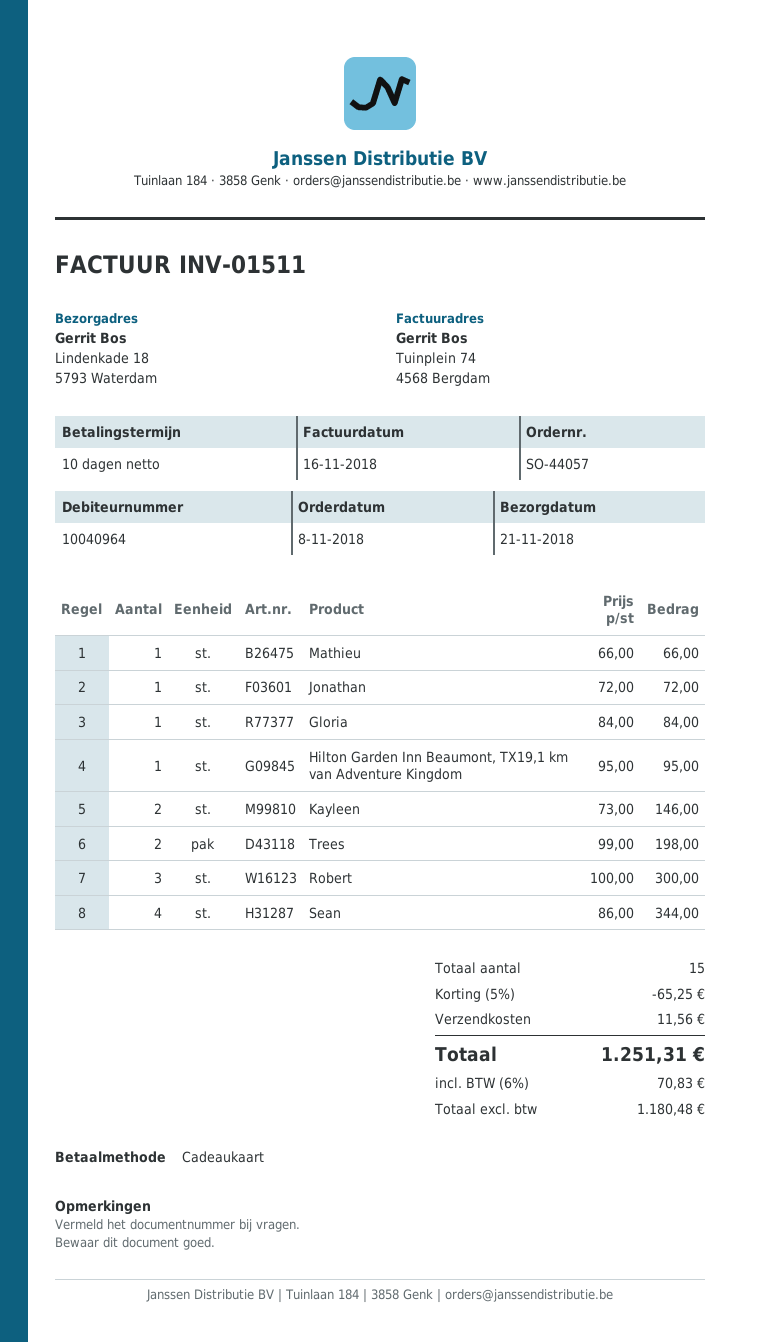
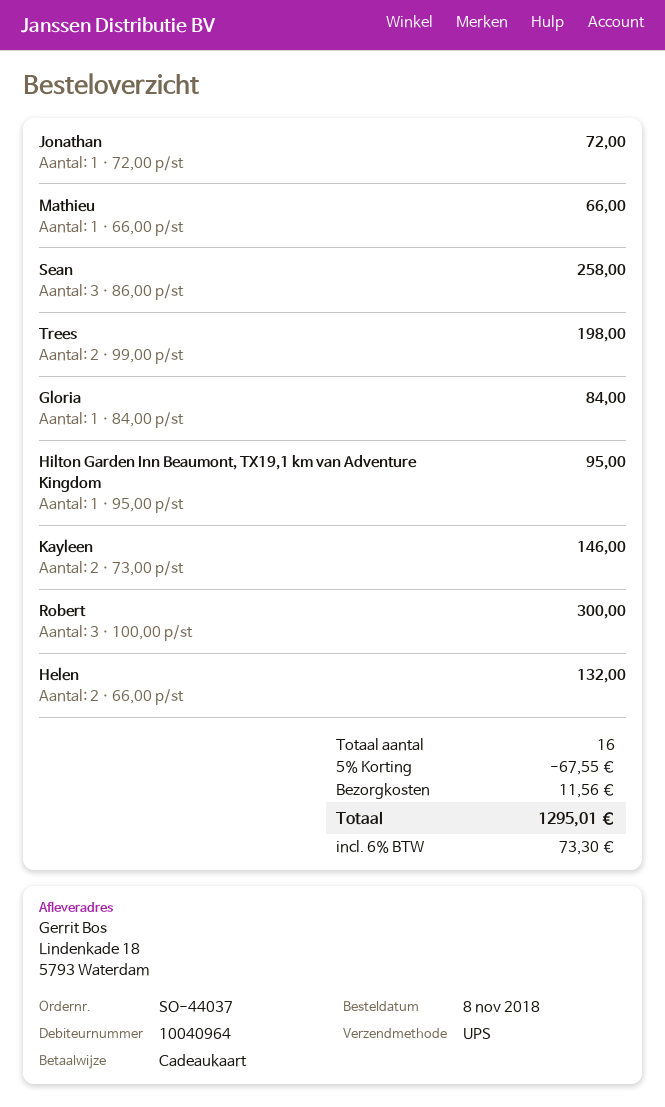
order number: SO-44057 -> SO-44037
Sean: 4 x 86.00 = 344.00 -> 3 x 86.00 = 258.00
Helen: none -> 2 x 66.00 = 132.00
total quantity: 15 -> 16
discount: 5% = 65.25 -> 5% = 67.55
tax: 6% = 70.83 -> 6% = 73.30
total: 1251.31 -> 1295.01

